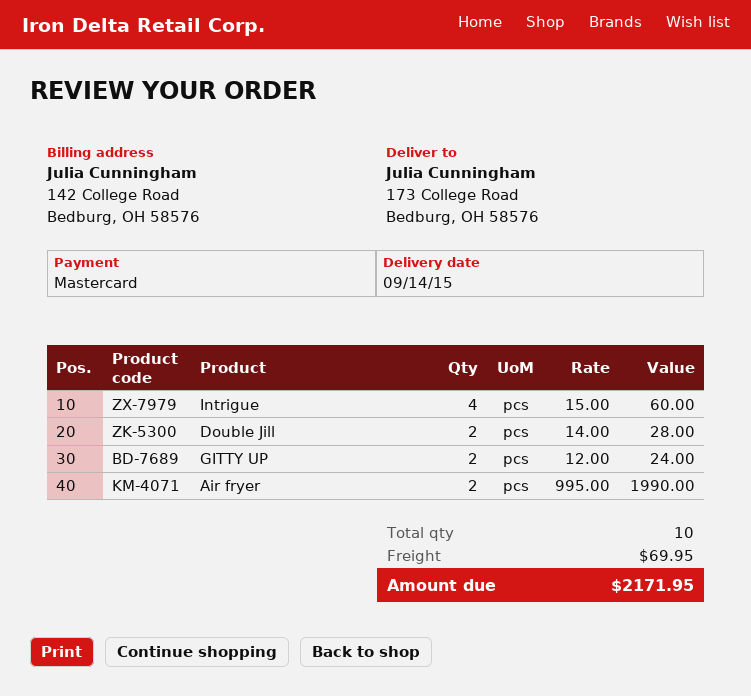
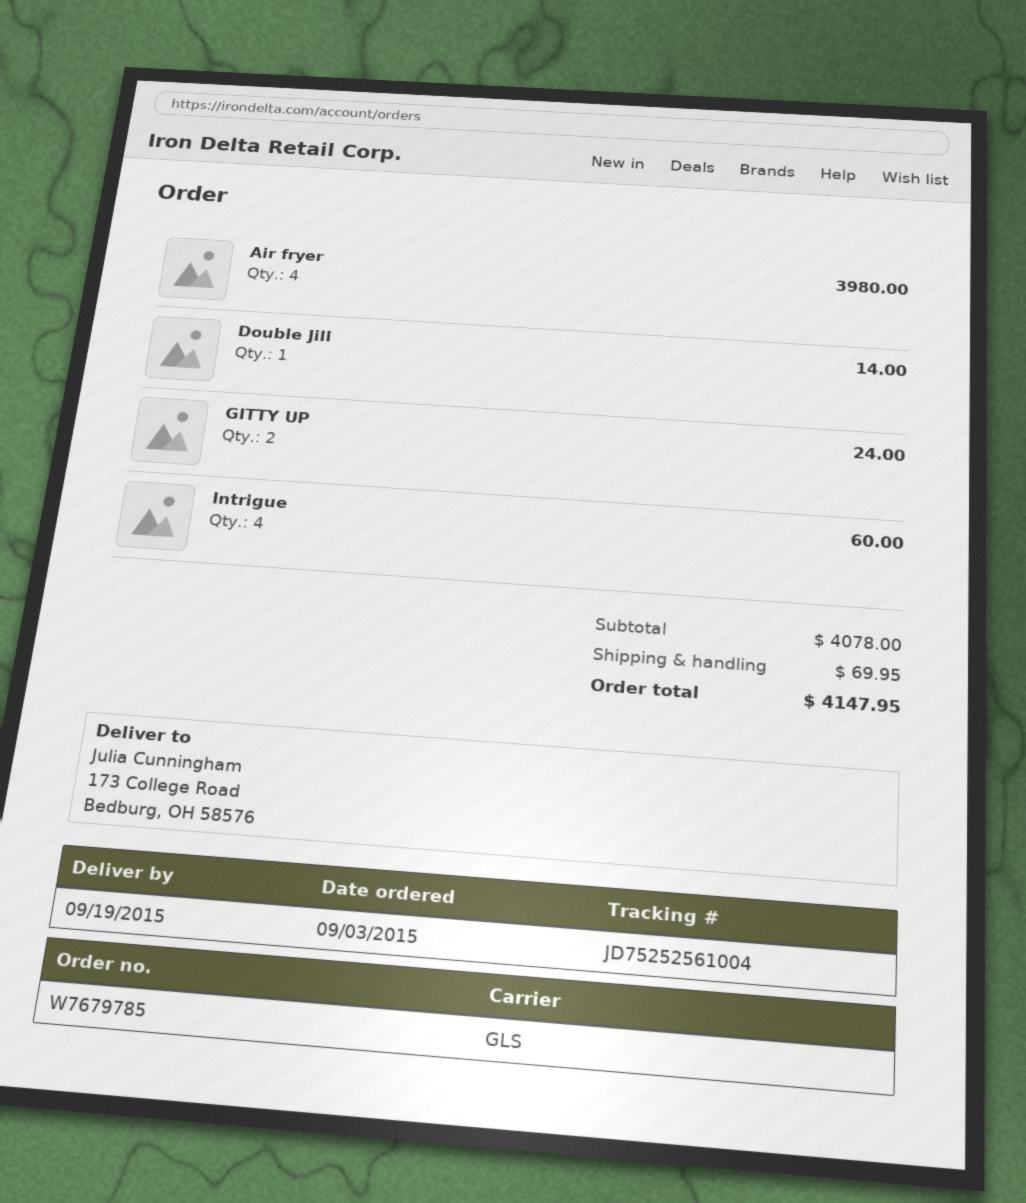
delivery date: 2015-09-14 -> 2015-09-19
Double Jill: 2 for 28.00 -> 1 for 14.00
Air fryer: 2 for 1990.00 -> 4 for 3980.00
total: 2171.95 -> 4147.95

